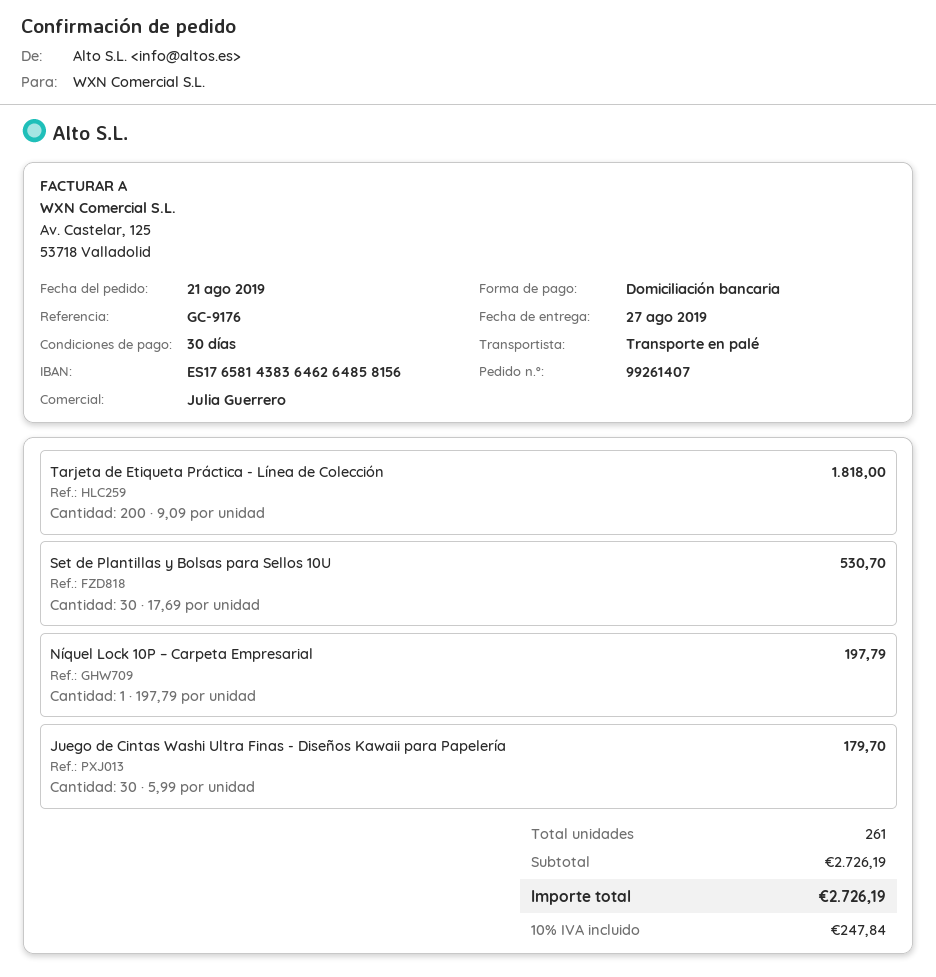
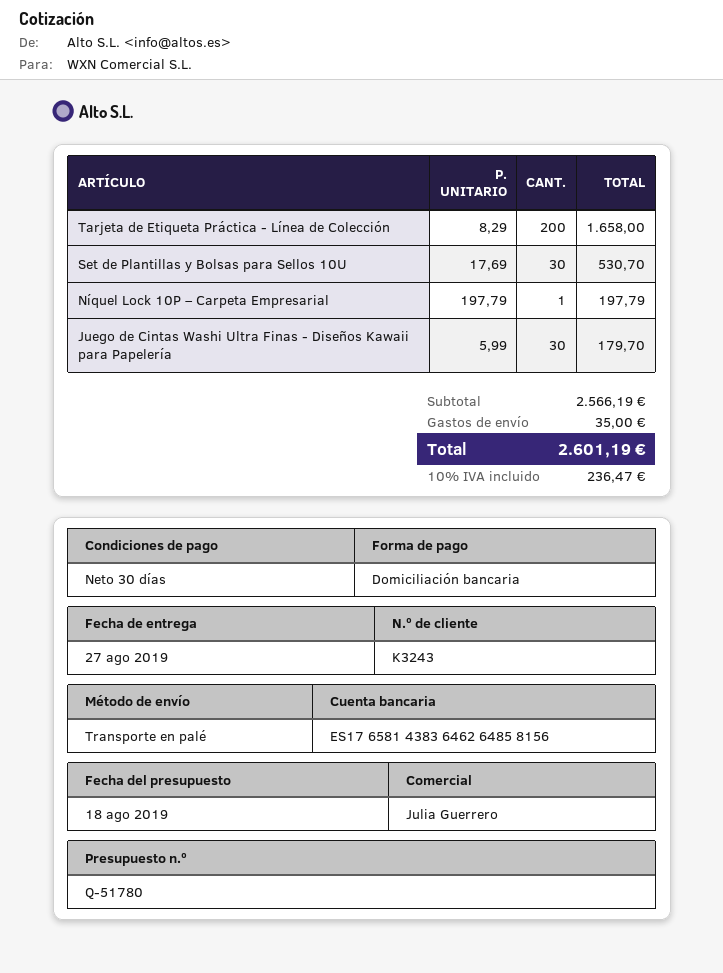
Tarjeta de Etiqueta Práctica - Línea de Colección: 200 x 9.09 = 1818.00 -> 200 x 8.29 = 1658.00
subtotal: 2726.19 -> 2566.19
shipping: none -> 35.00
tax: 10% = 247.84 -> 10% = 236.47
total: 2726.19 -> 2601.19

